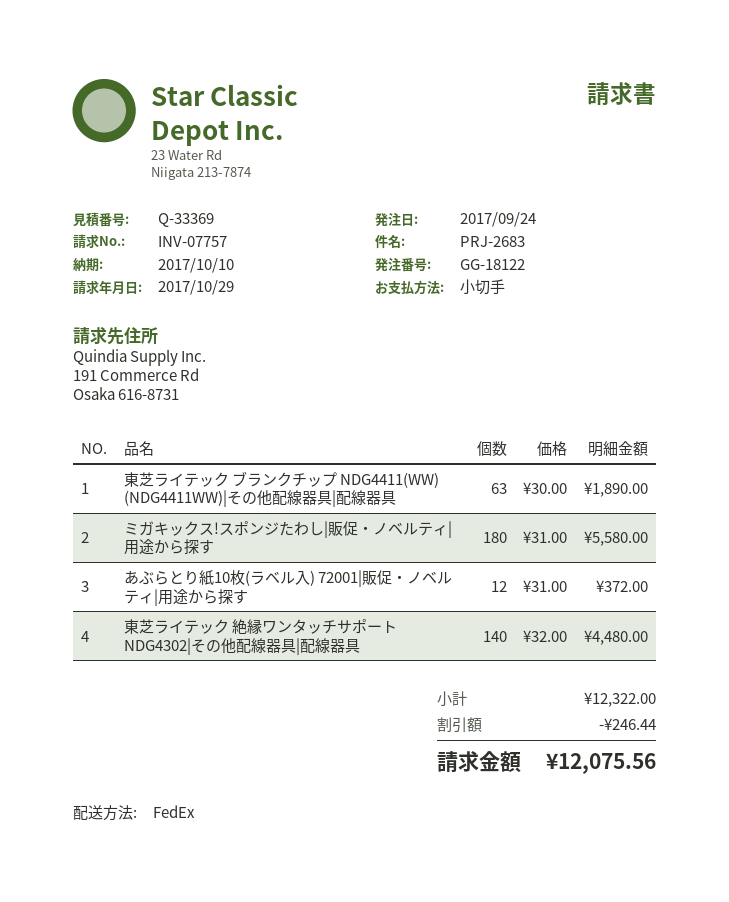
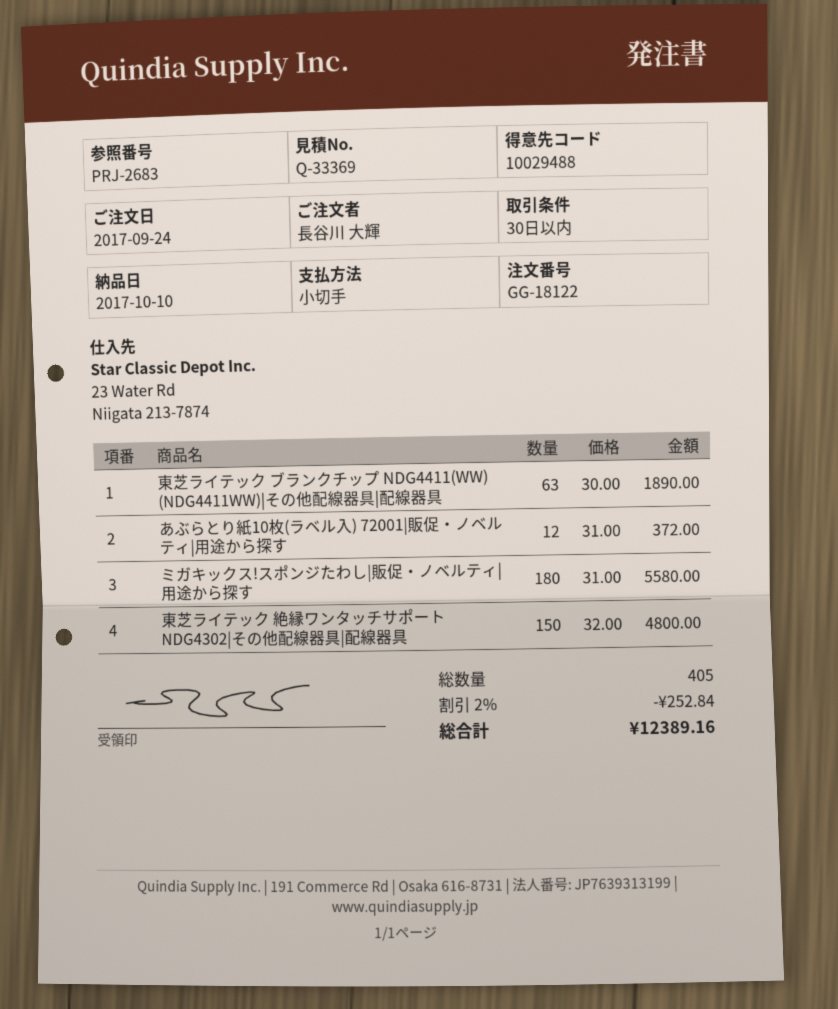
東芝ライテック 絶縁ワンタッチサポート NDG4302|その他配線器具|配線器具: 140 x 32.00 = 4480.00 -> 150 x 32.00 = 4800.00
discount: 246.44 -> 252.84
total: 12075.56 -> 12389.16

